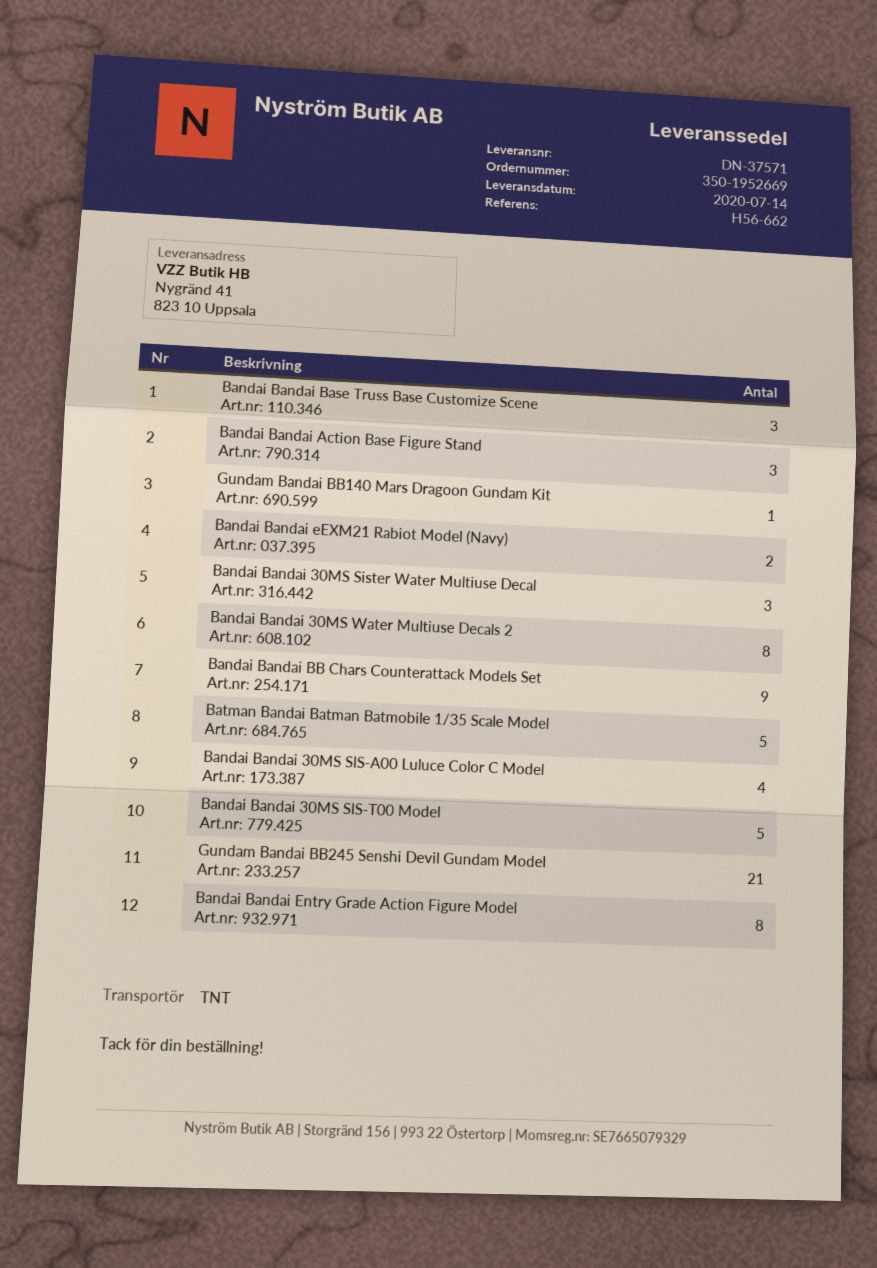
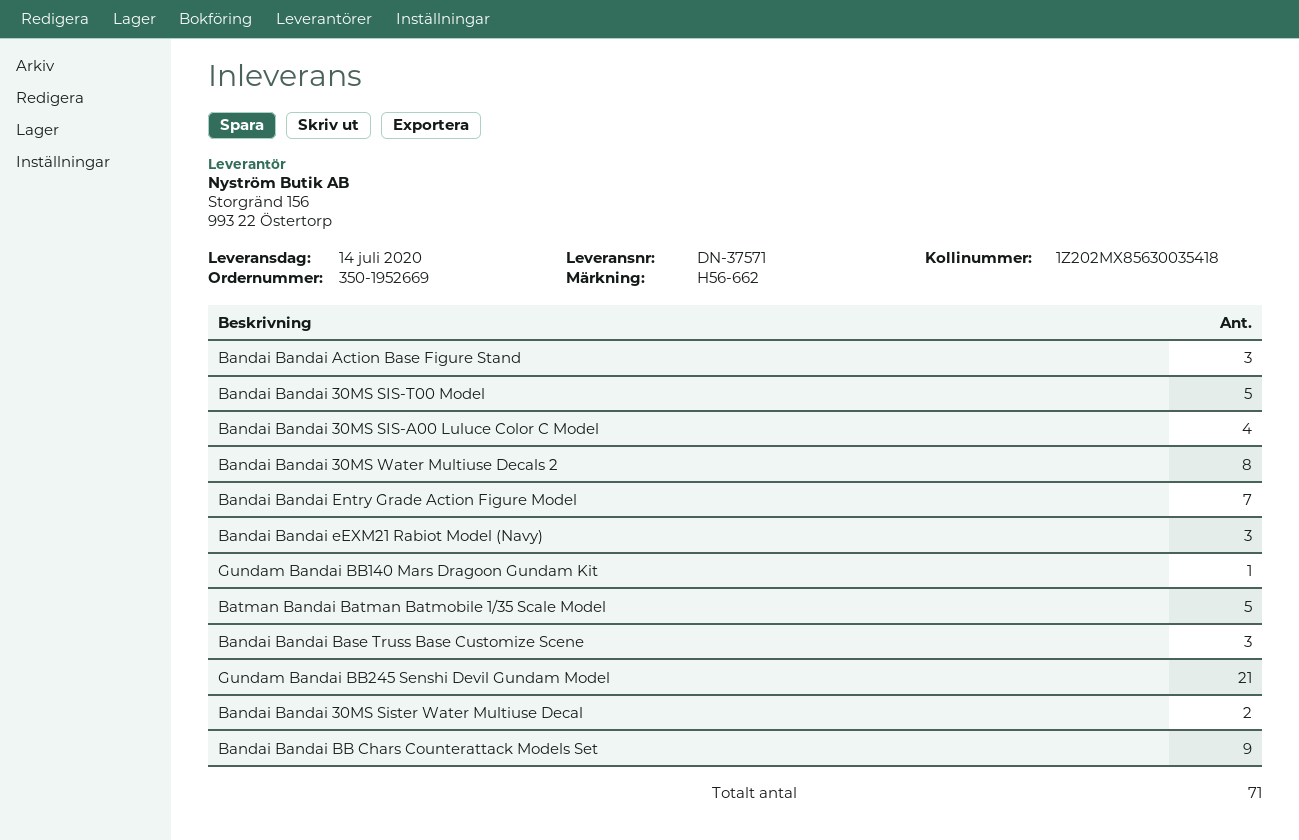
Bandai Bandai eEXM21 Rabiot Model (Navy): 2 -> 3
Bandai Bandai 30MS Sister Water Multiuse Decal: 3 -> 2
Bandai Bandai Entry Grade Action Figure Model: 8 -> 7

